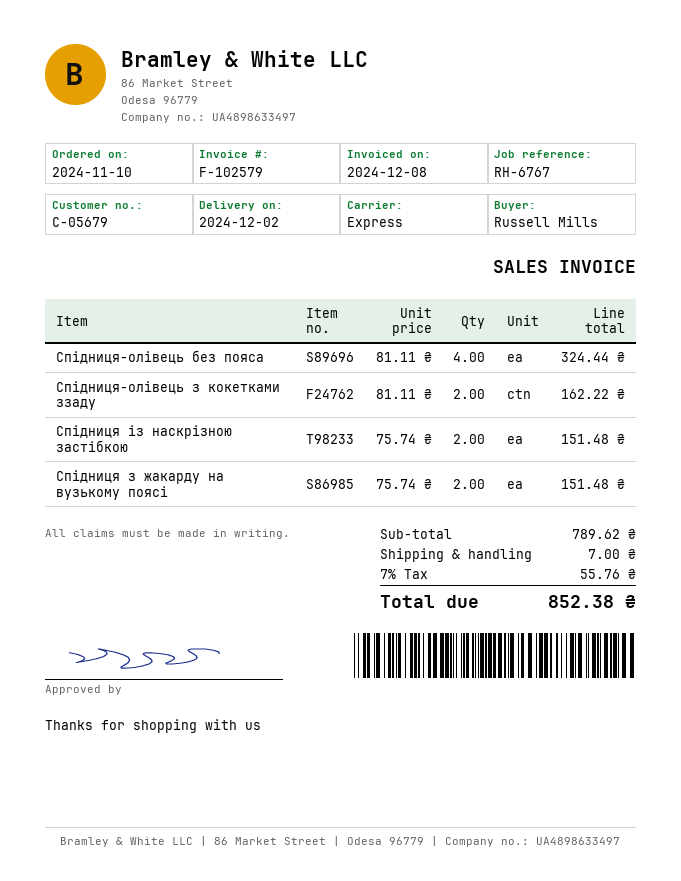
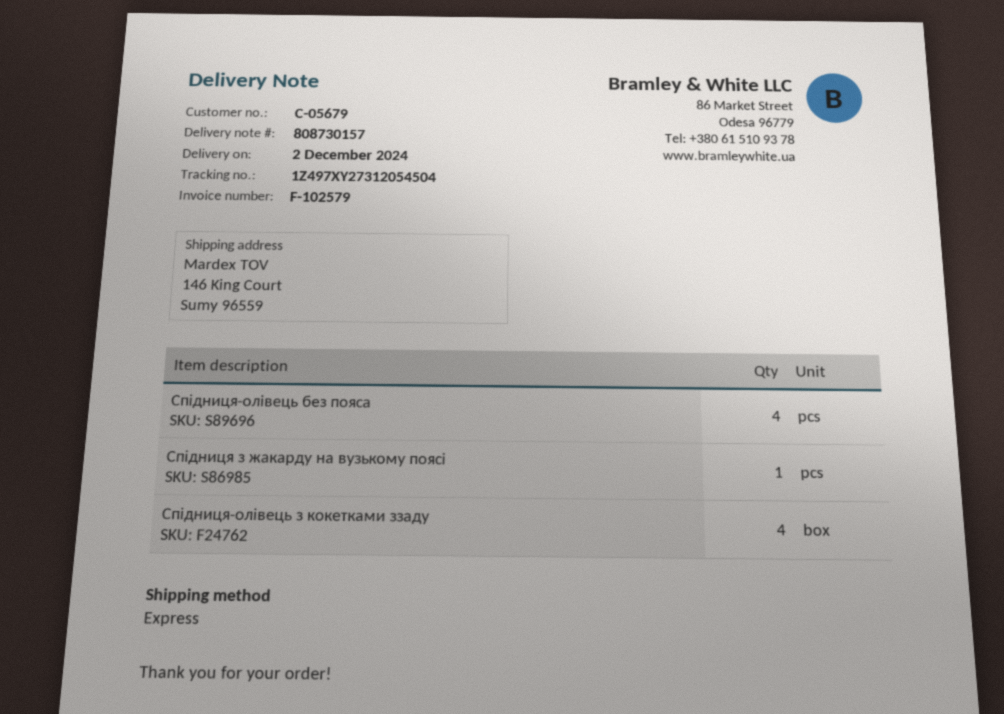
Спідниця-олівець з кокетками ззаду: 2 -> 4
Спідниця із наскрізною застібкою: 2 -> none
Спідниця з жакарду на вузькому поясі: 2 -> 1

